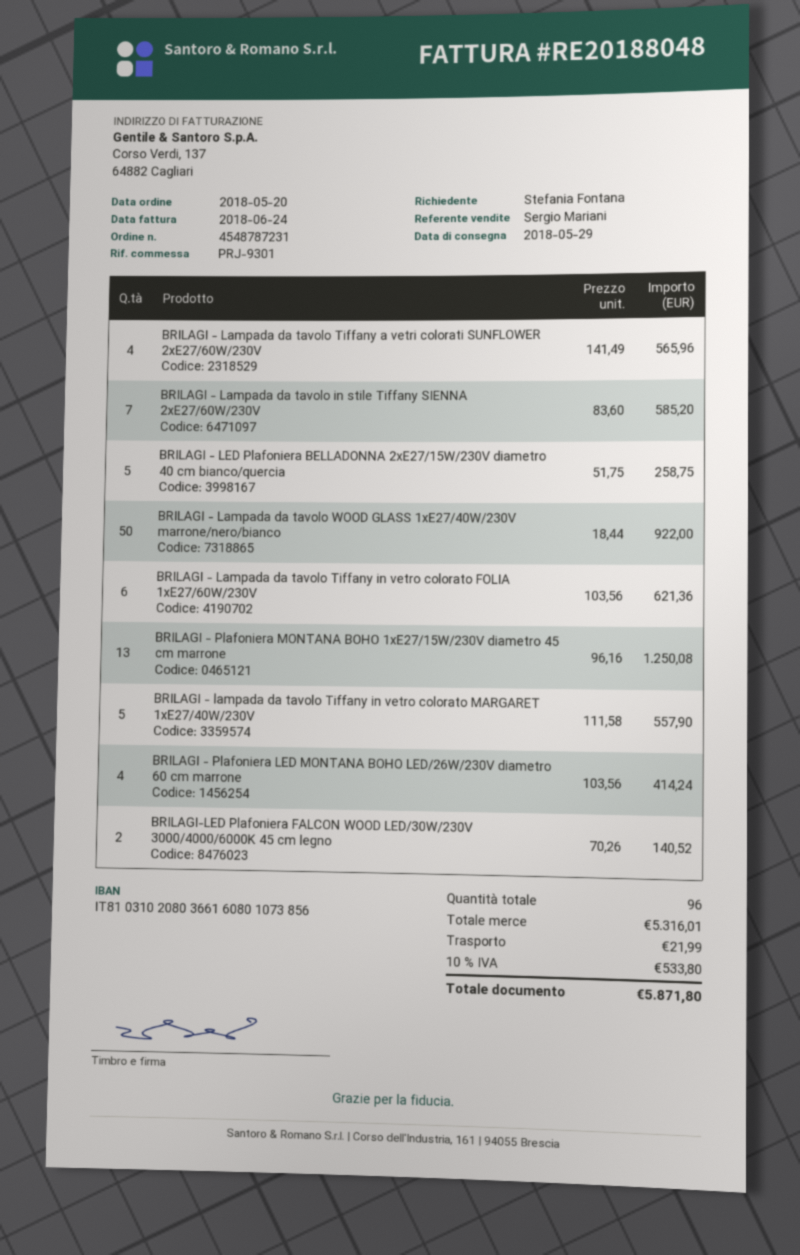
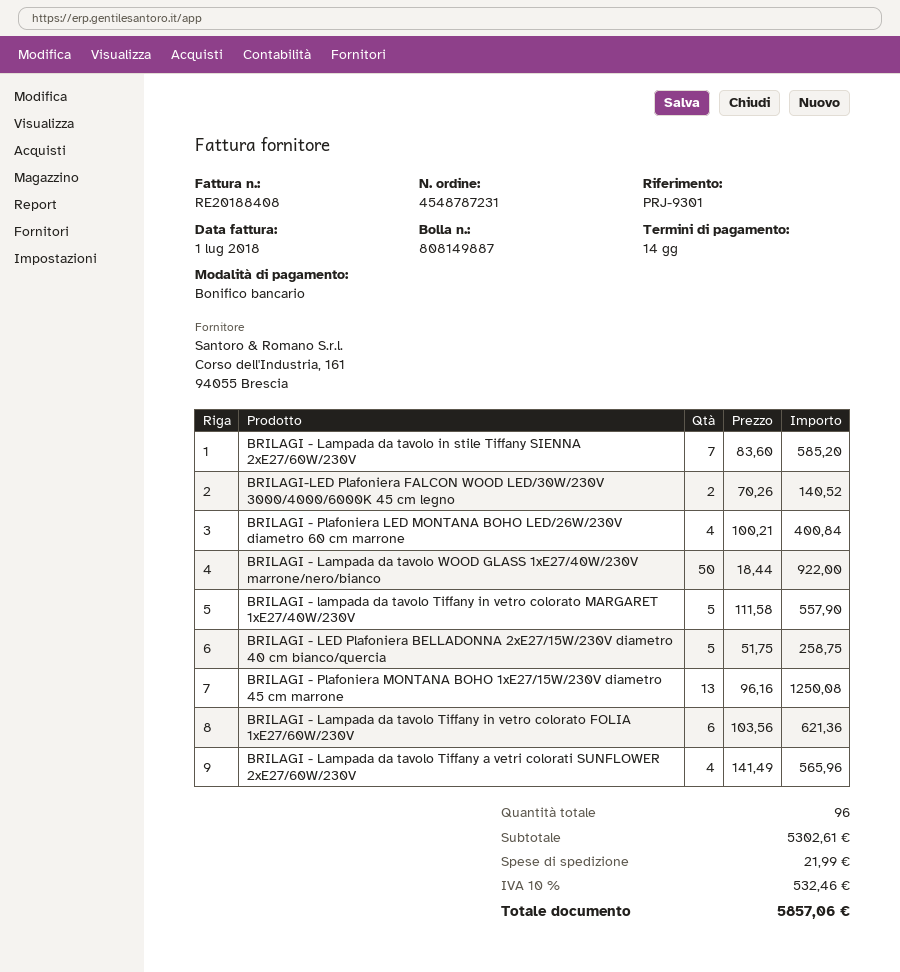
invoice number: RE20188048 -> RE20188408
invoice date: 2018-06-24 -> 2018-07-01
BRILAGI - Plafoniera LED MONTANA BOHO LED/26W/230V diametro 60 cm marrone: 4 x 103.56 = 414.24 -> 4 x 100.21 = 400.84
subtotal: 5316.01 -> 5302.61
tax: 10% = 533.80 -> 10% = 532.46
total: 5871.80 -> 5857.06

